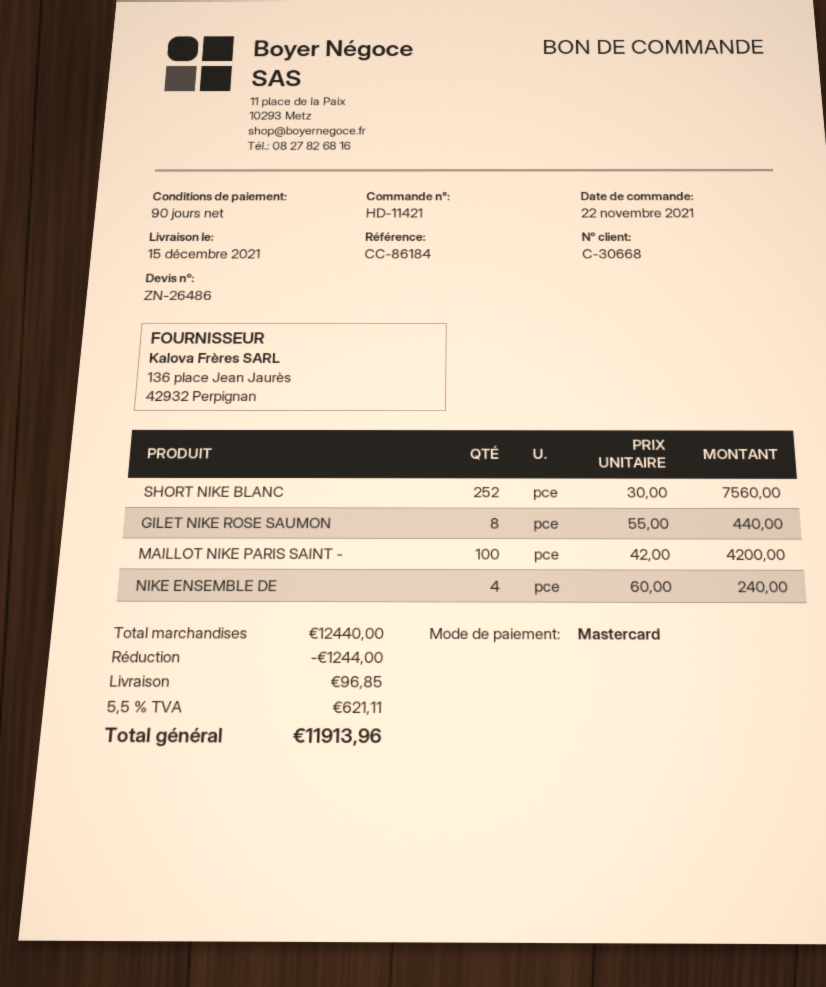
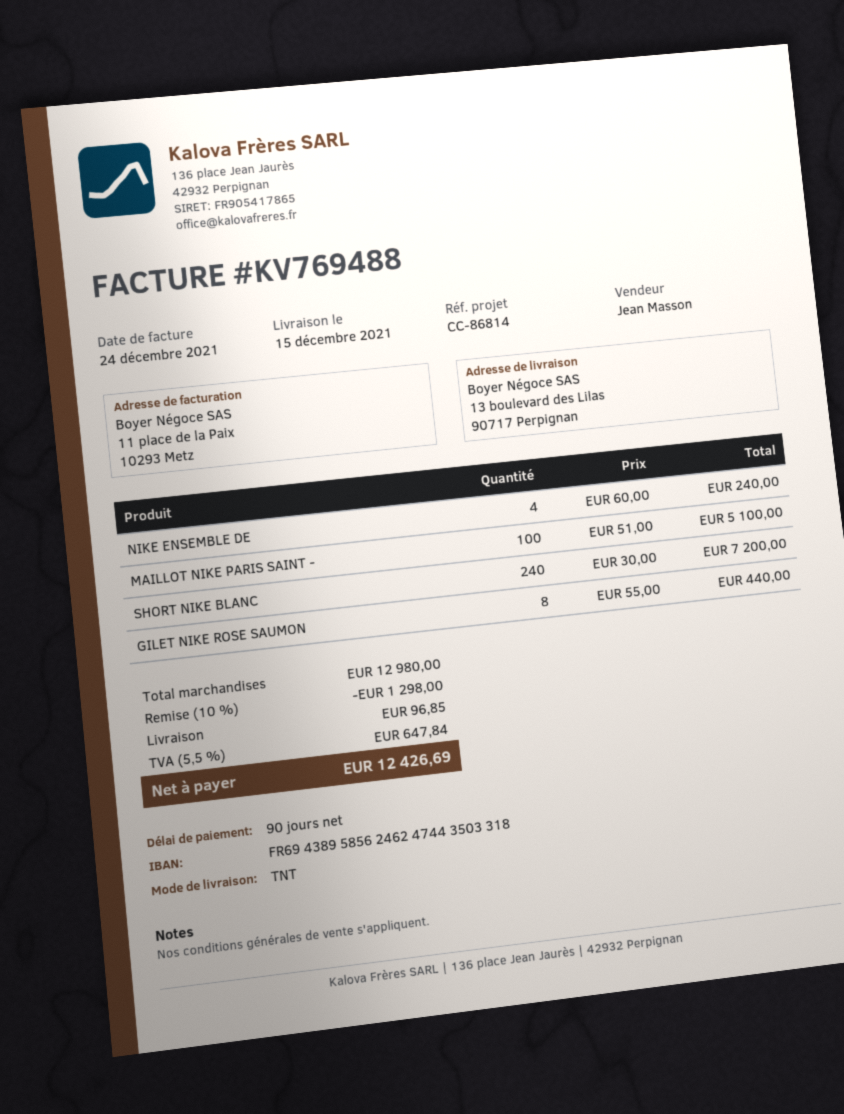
reference: CC-86184 -> CC-86814
SHORT NIKE BLANC: 252 x 30.00 = 7560.00 -> 240 x 30.00 = 7200.00
MAILLOT NIKE PARIS SAINT -: 100 x 42.00 = 4200.00 -> 100 x 51.00 = 5100.00
subtotal: 12440.00 -> 12980.00
discount: 1244.00 -> 1298.00
tax: 5.5% = 621.11 -> 5.5% = 647.84
total: 11913.96 -> 12426.69

